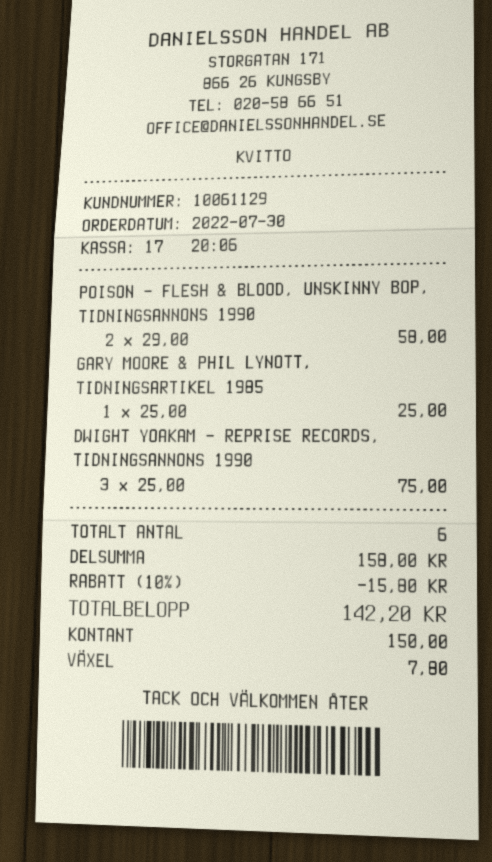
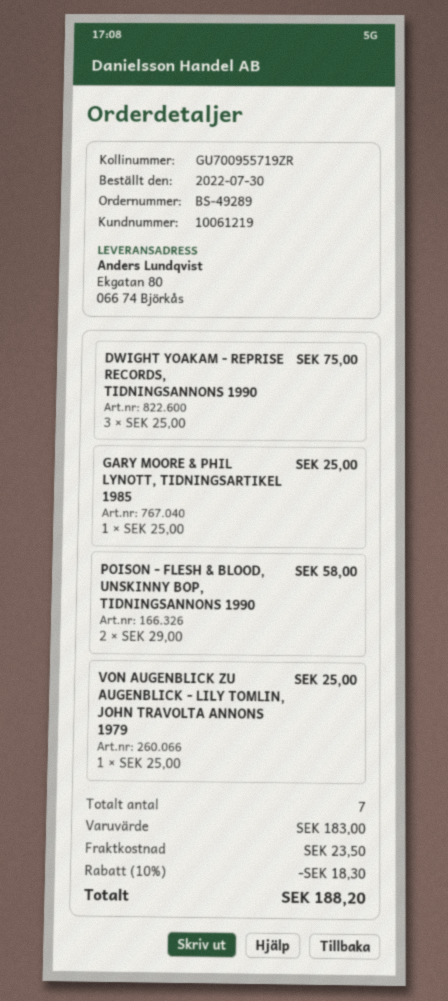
customer number: 10061129 -> 10061219
VON AUGENBLICK ZU AUGENBLICK - LILY TOMLIN, JOHN TRAVOLTA ANNONS 1979: none -> 1 x 25.00 = 25.00
total quantity: 6 -> 7
subtotal: 158.00 -> 183.00
discount: 10% = 15.80 -> 10% = 18.30
shipping: none -> 23.50
total: 142.20 -> 188.20

